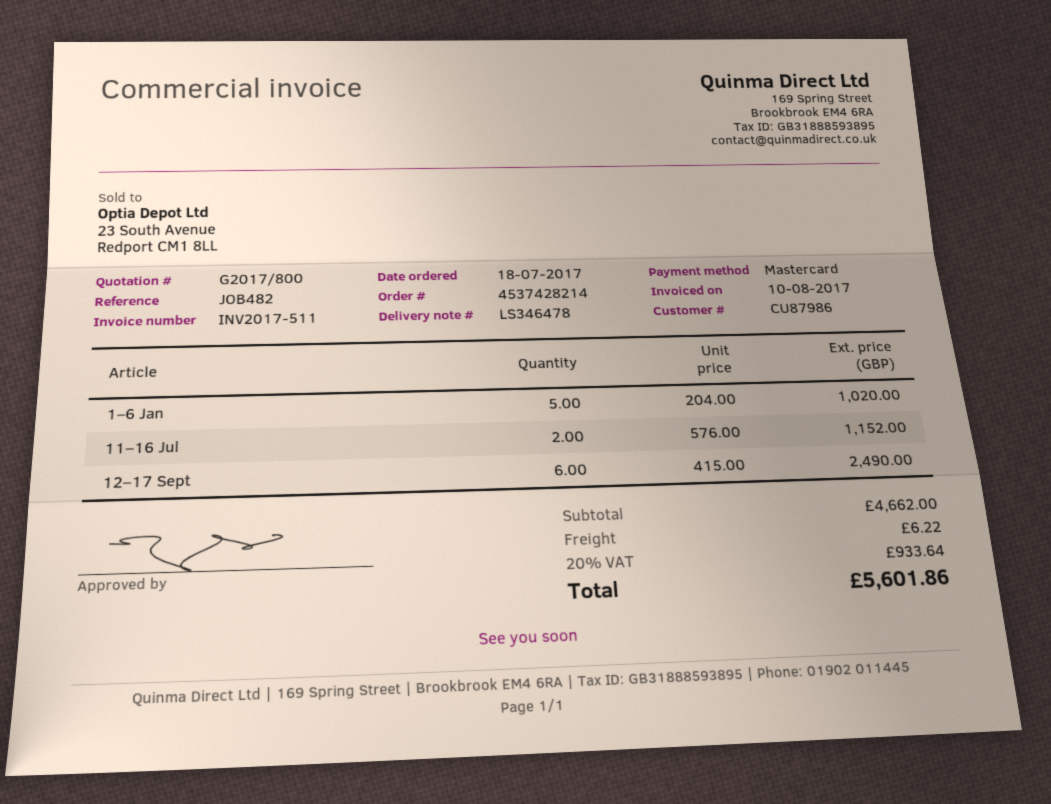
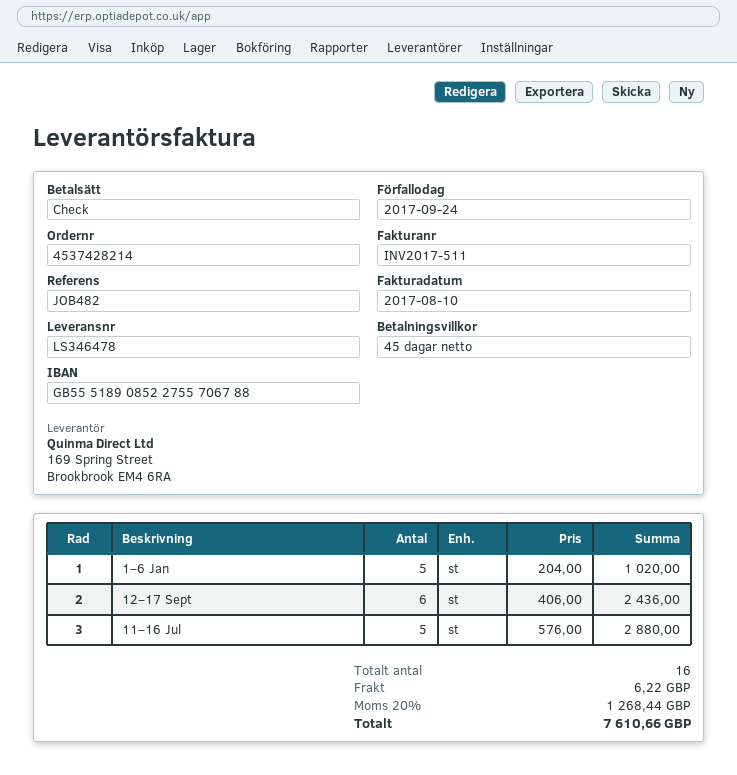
payment method: Mastercard -> cheque
11–16 Jul: 2 x 576.00 = 1152.00 -> 5 x 576.00 = 2880.00
12–17 Sept: 6 x 415.00 = 2490.00 -> 6 x 406.00 = 2436.00
tax: 20% = 933.64 -> 20% = 1268.44
total: 5601.86 -> 7610.66

